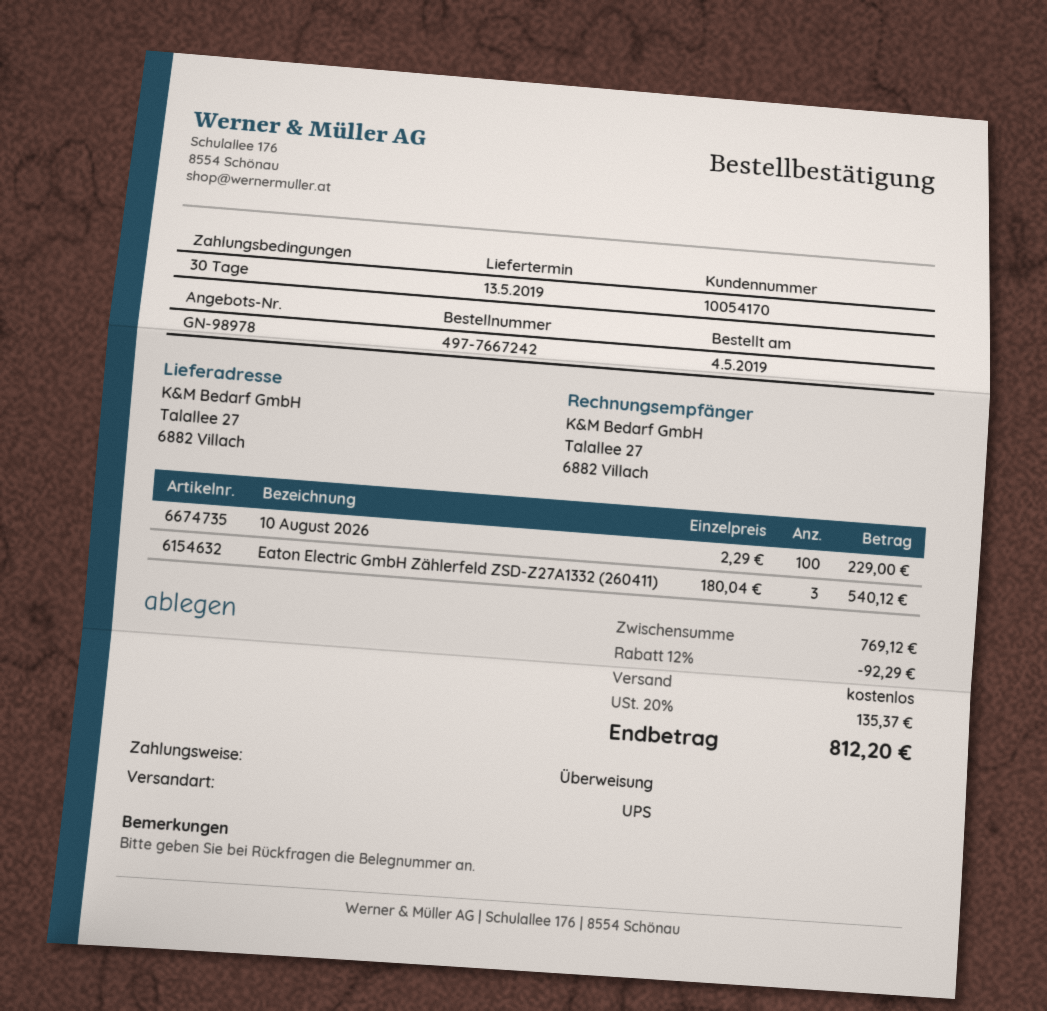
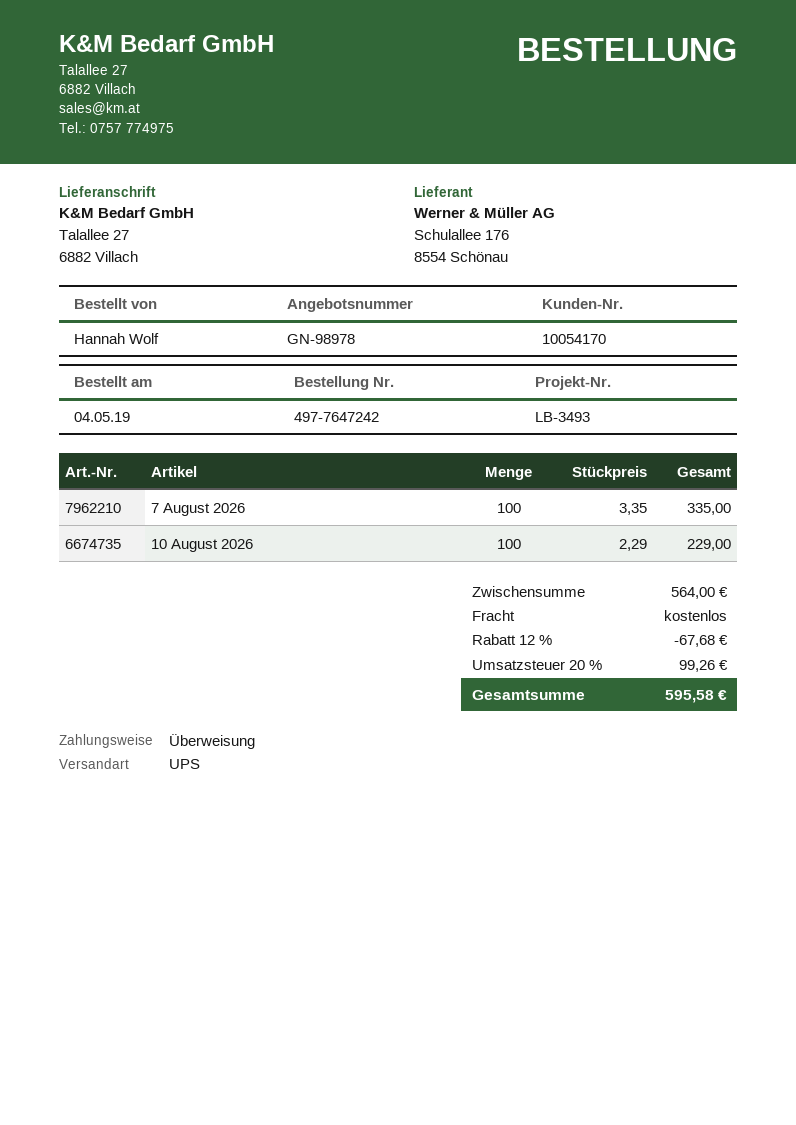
order number: 497-7667242 -> 497-7647242
Eaton Electric GmbH Zählerfeld ZSD-Z27A1332 (260411): 3 x 180.04 = 540.12 -> none
7 August 2026: none -> 100 x 3.35 = 335.00
subtotal: 769.12 -> 564.00
discount: 12% = 92.29 -> 12% = 67.68
tax: 20% = 135.37 -> 20% = 99.26
total: 812.20 -> 595.58

